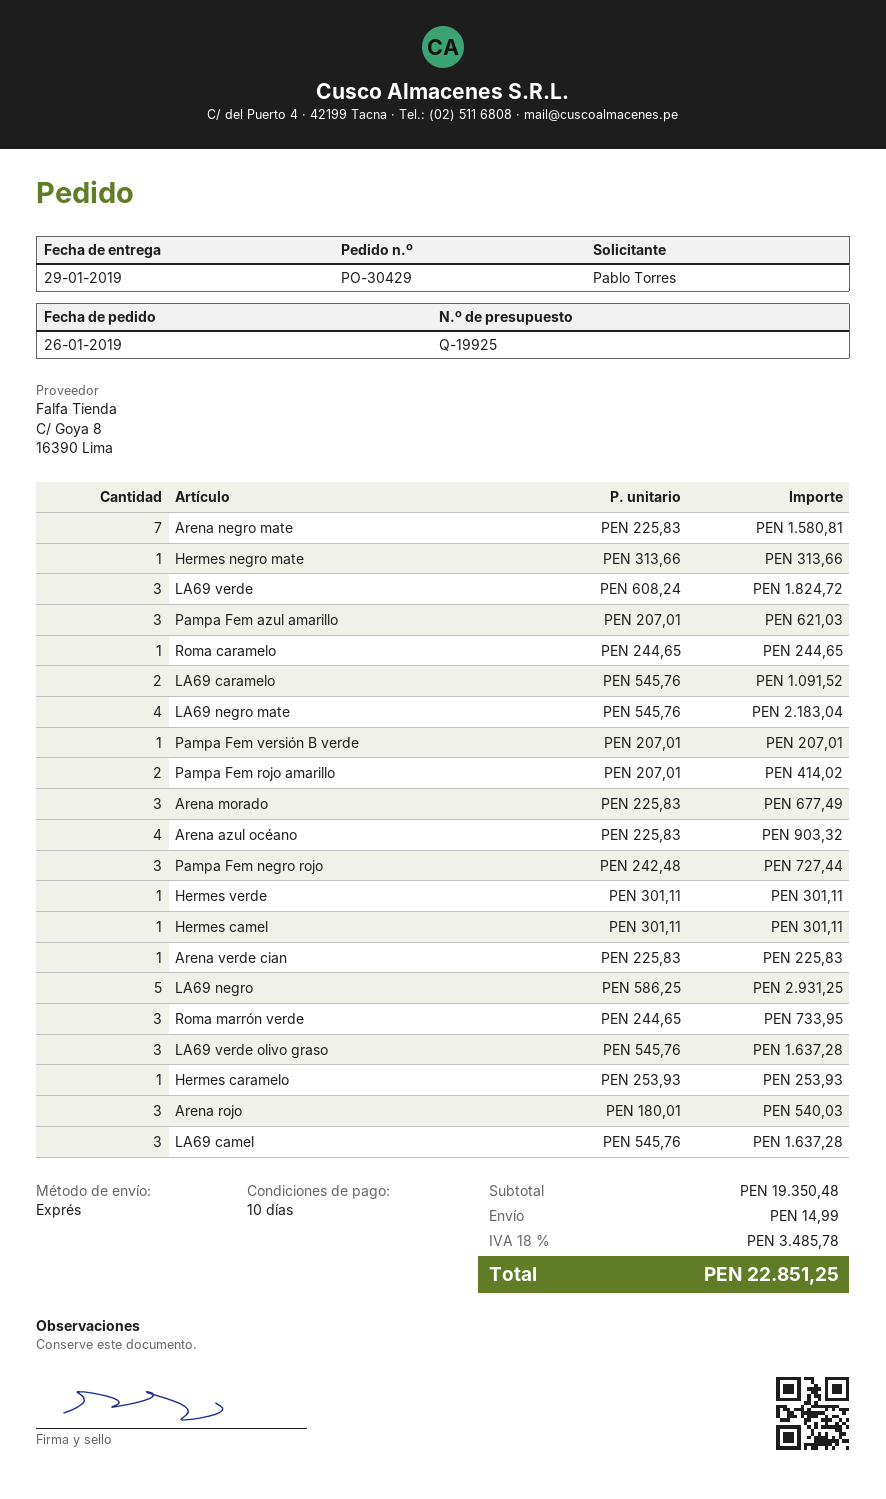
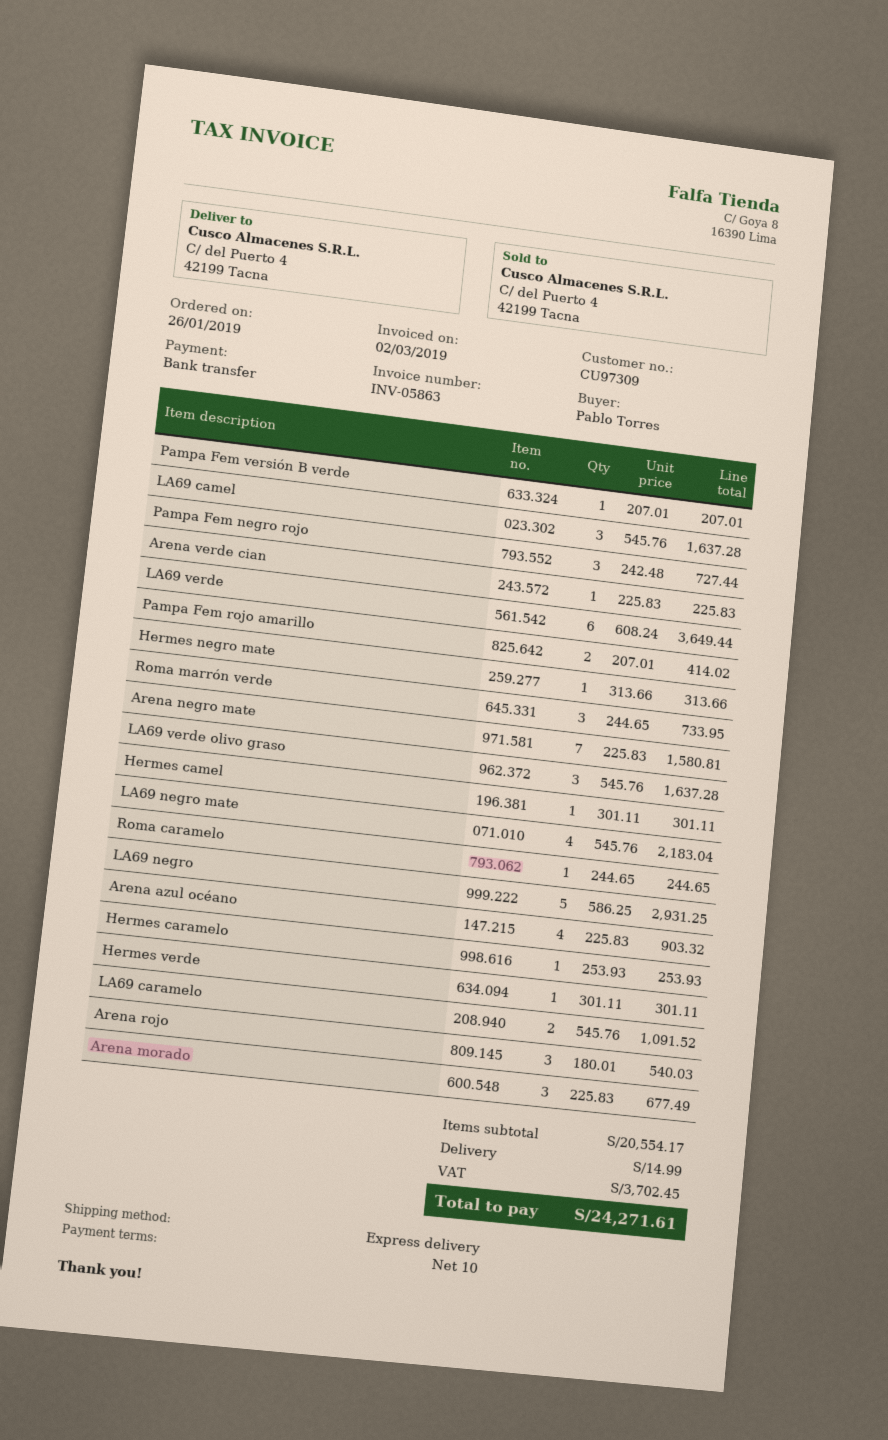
LA69 verde: 3 x 608.24 = 1824.72 -> 6 x 608.24 = 3649.44
Pampa Fem azul amarillo: 3 x 207.01 = 621.03 -> none
subtotal: 19350.48 -> 20554.17
tax: 3485.78 -> 3702.45
total: 22851.25 -> 24271.61

